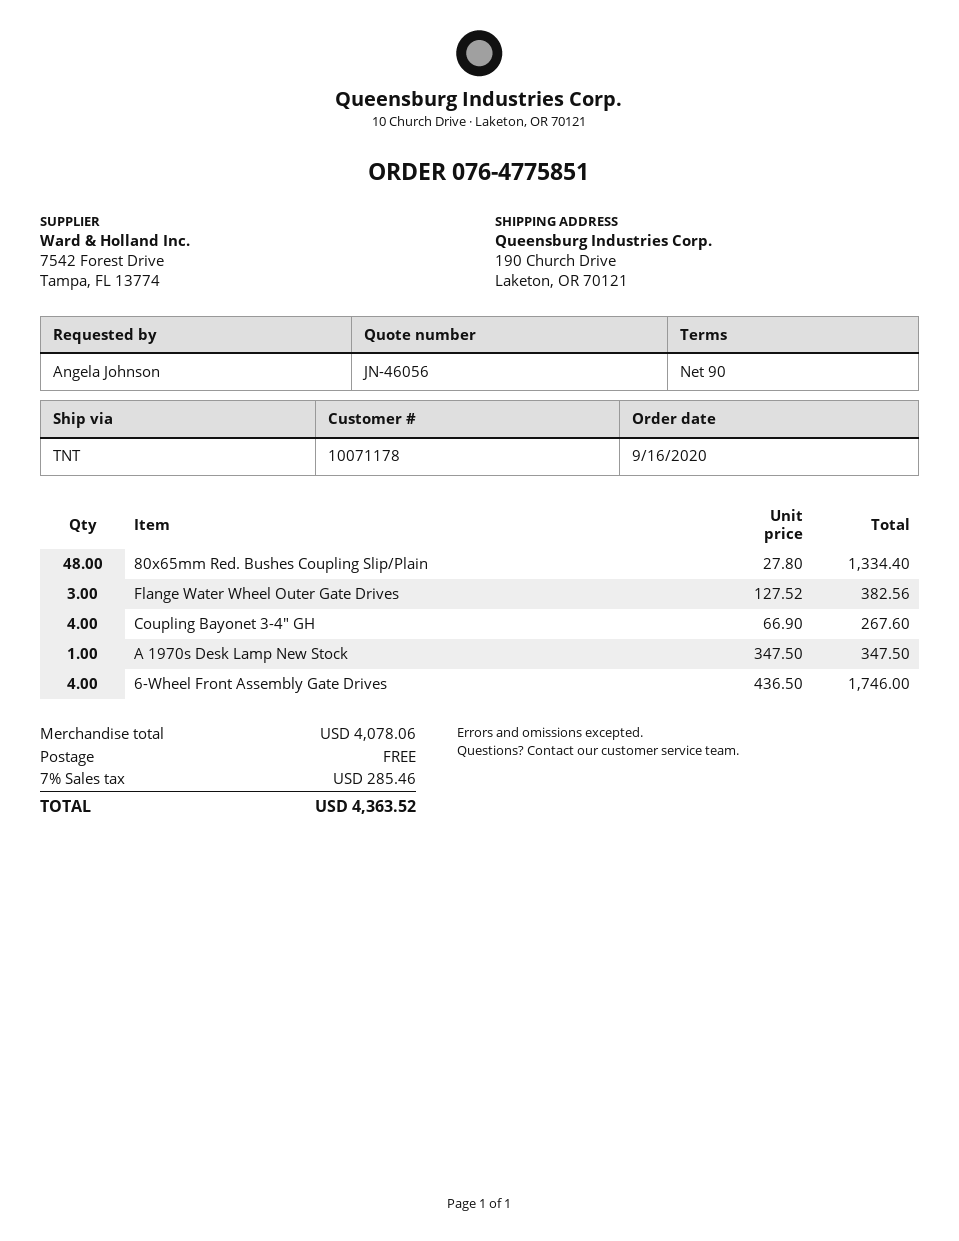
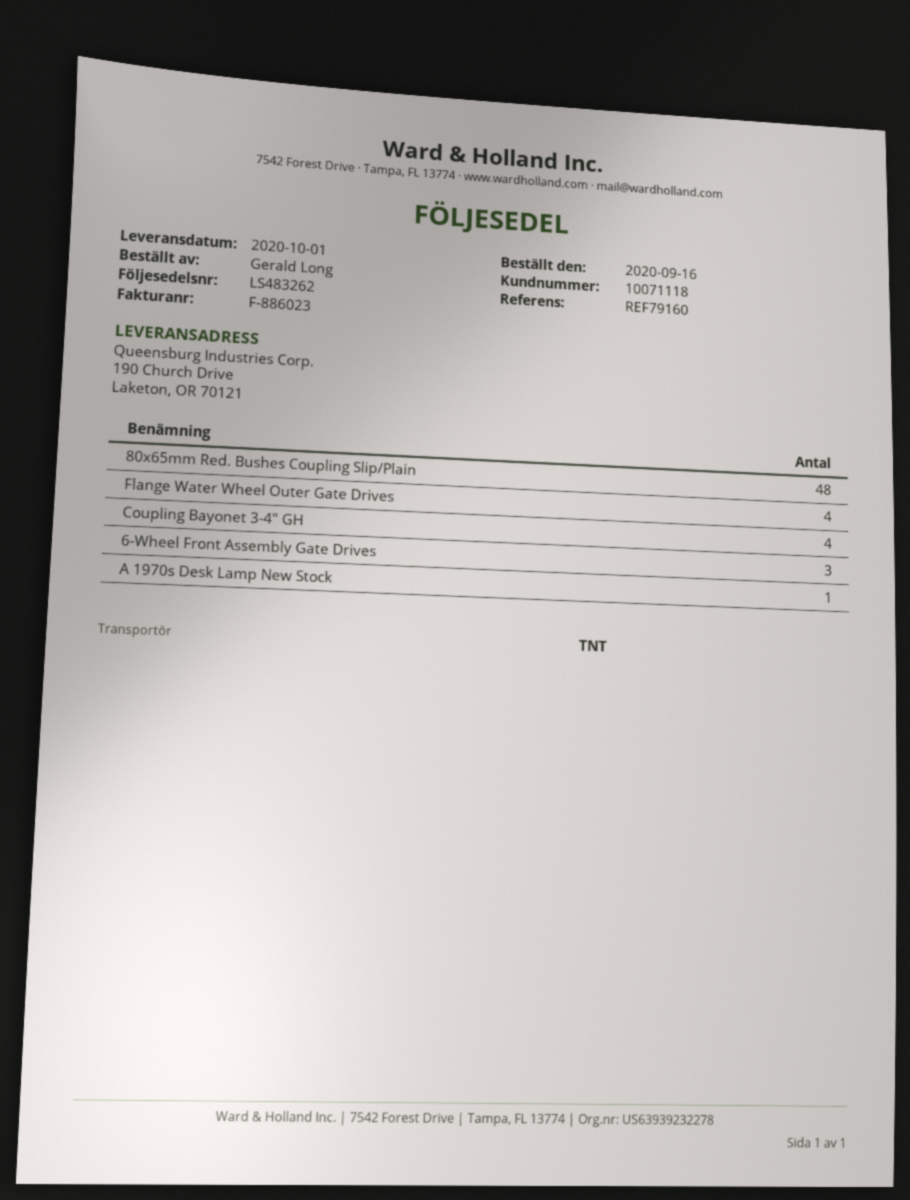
customer number: 10071178 -> 10071118
ordered by: Angela Johnson -> Gerald Long
Flange Water Wheel Outer Gate Drives: 3 -> 4
6-Wheel Front Assembly Gate Drives: 4 -> 3

